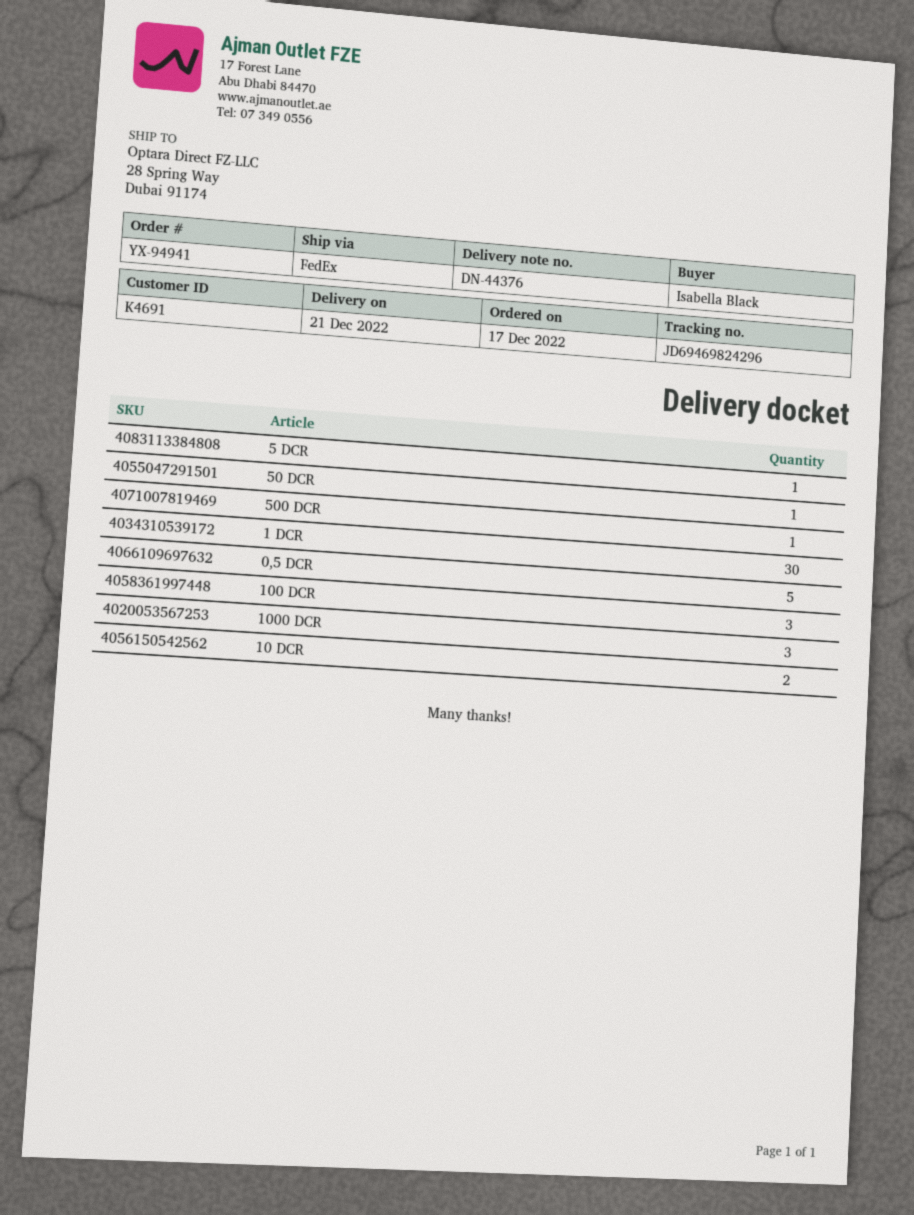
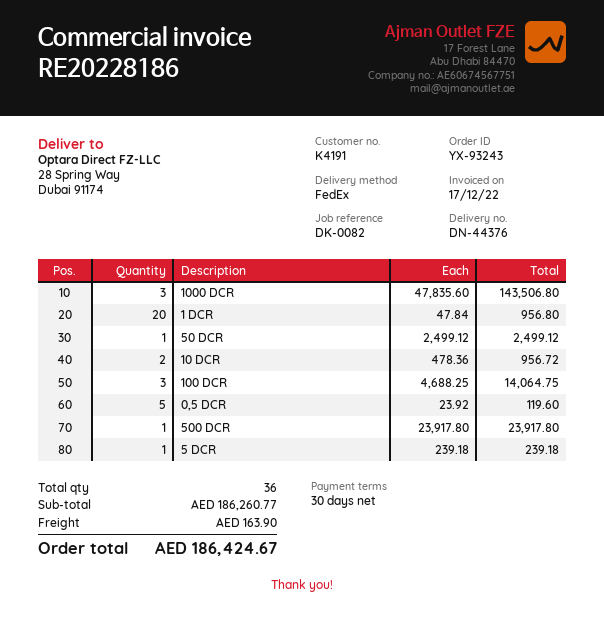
order number: YX-94941 -> YX-93243
customer number: K4691 -> K4191
1 DCR: 30 -> 20

